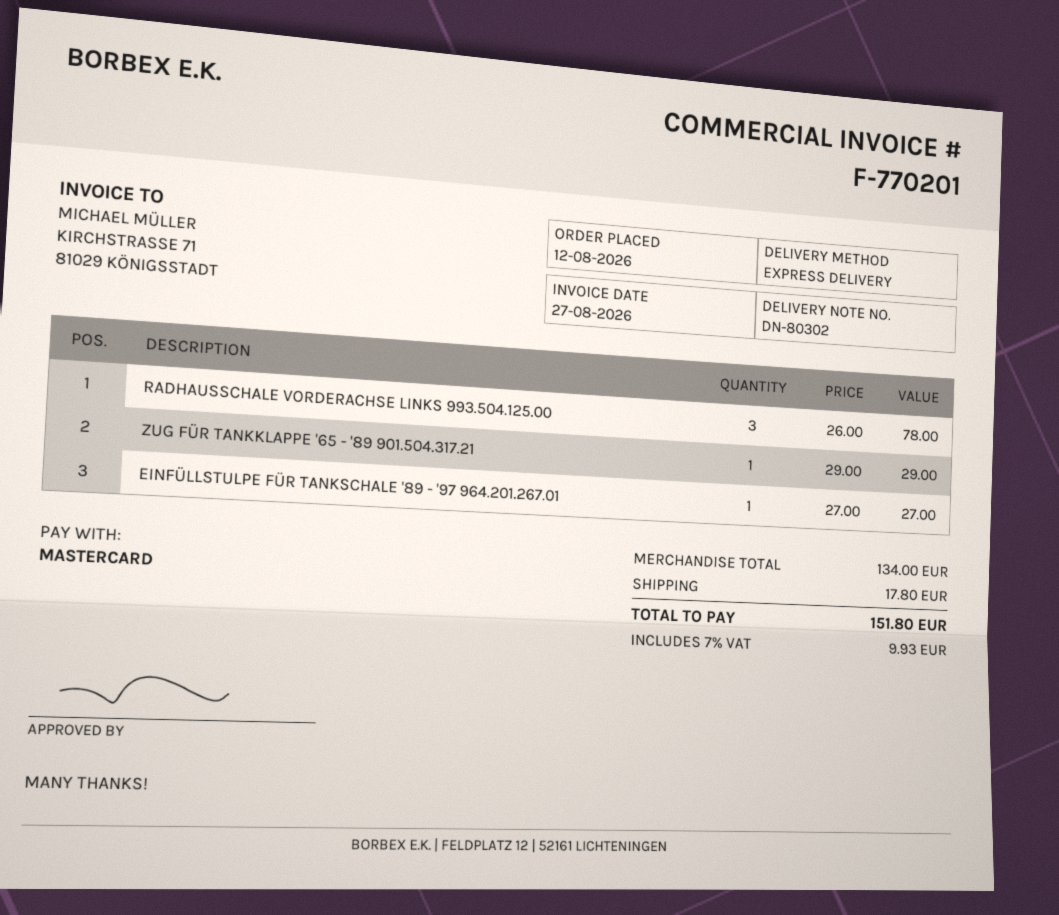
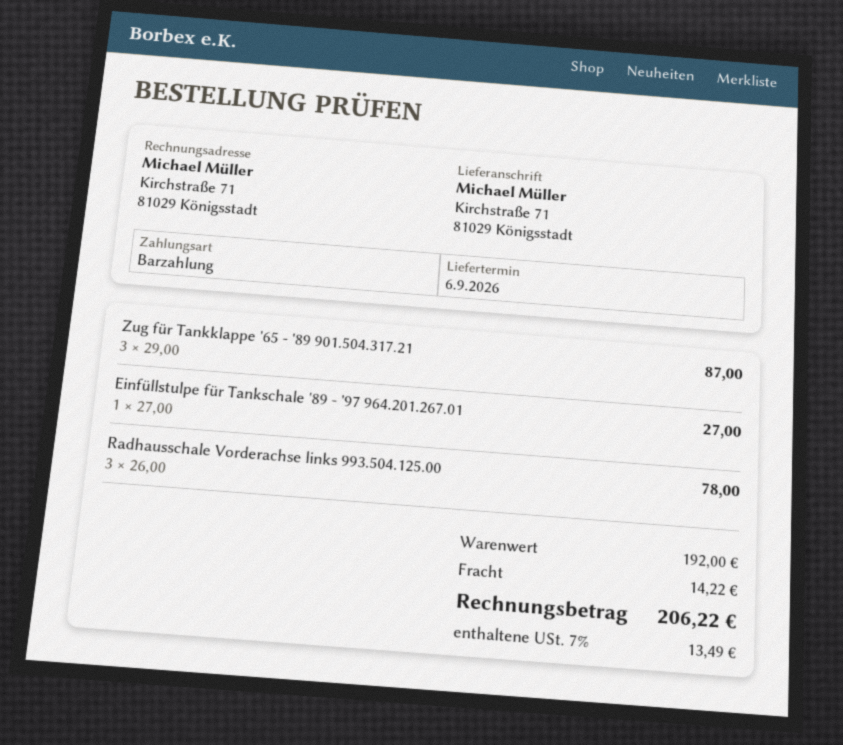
payment method: Mastercard -> cash
ZUG FÜR TANKKLAPPE '65 - '89 901.504.317.21: 1 x 29.00 = 29.00 -> 3 x 29.00 = 87.00
subtotal: 134.00 -> 192.00
shipping: 17.80 -> 14.22
tax: 7% = 9.93 -> 7% = 13.49
total: 151.80 -> 206.22

